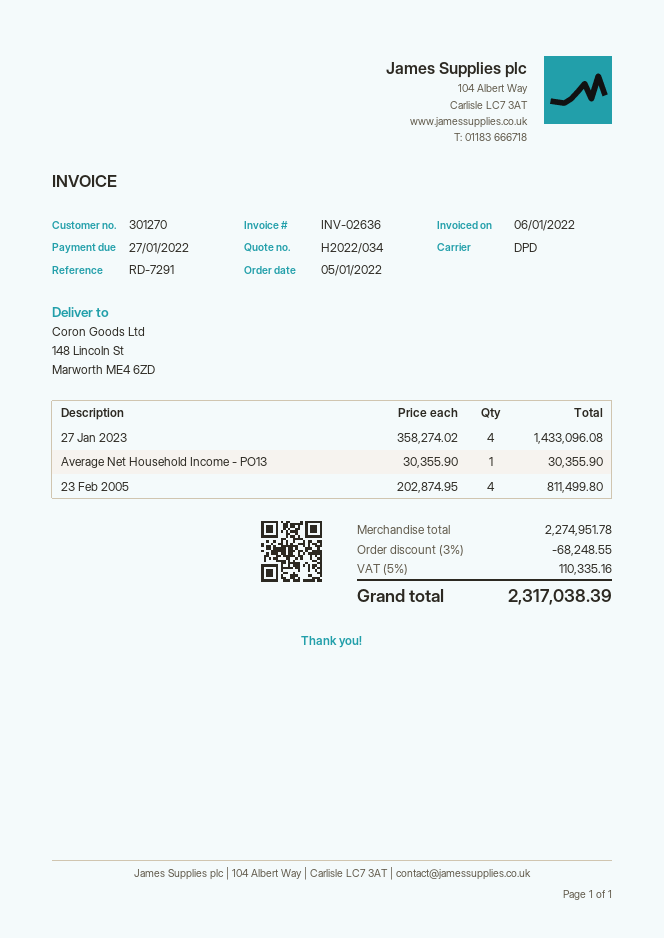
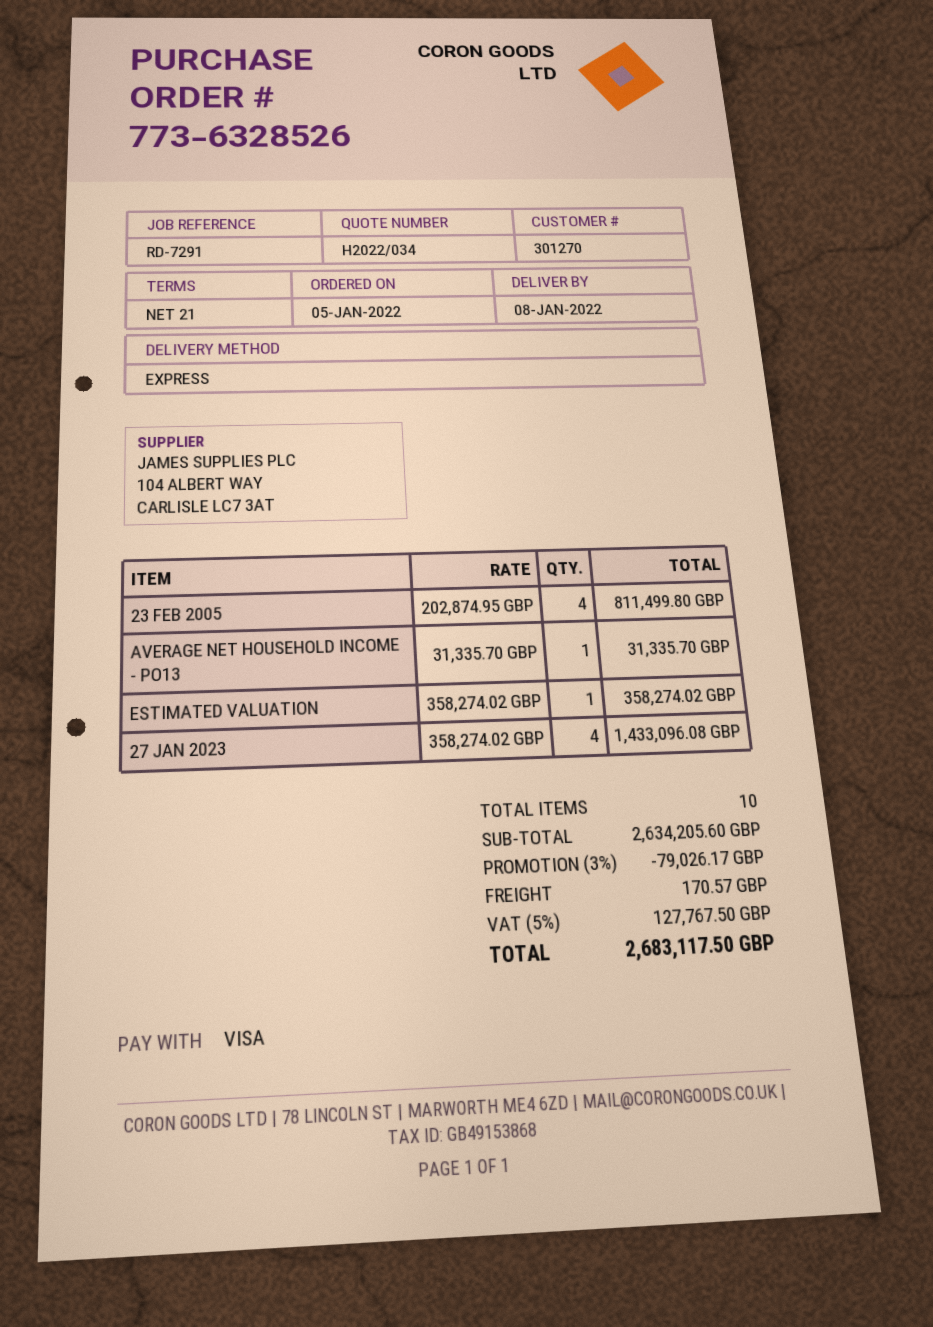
shipping method: DPD -> express
Average Net Household Income - PO13: 1 x 30355.90 = 30355.90 -> 1 x 31335.70 = 31335.70
ESTIMATED VALUATION: none -> 1 x 358274.02 = 358274.02
subtotal: 2274951.78 -> 2634205.60
discount: 3% = 68248.55 -> 3% = 79026.17
shipping: none -> 170.57
tax: 5% = 110335.16 -> 5% = 127767.50
total: 2317038.39 -> 2683117.50

